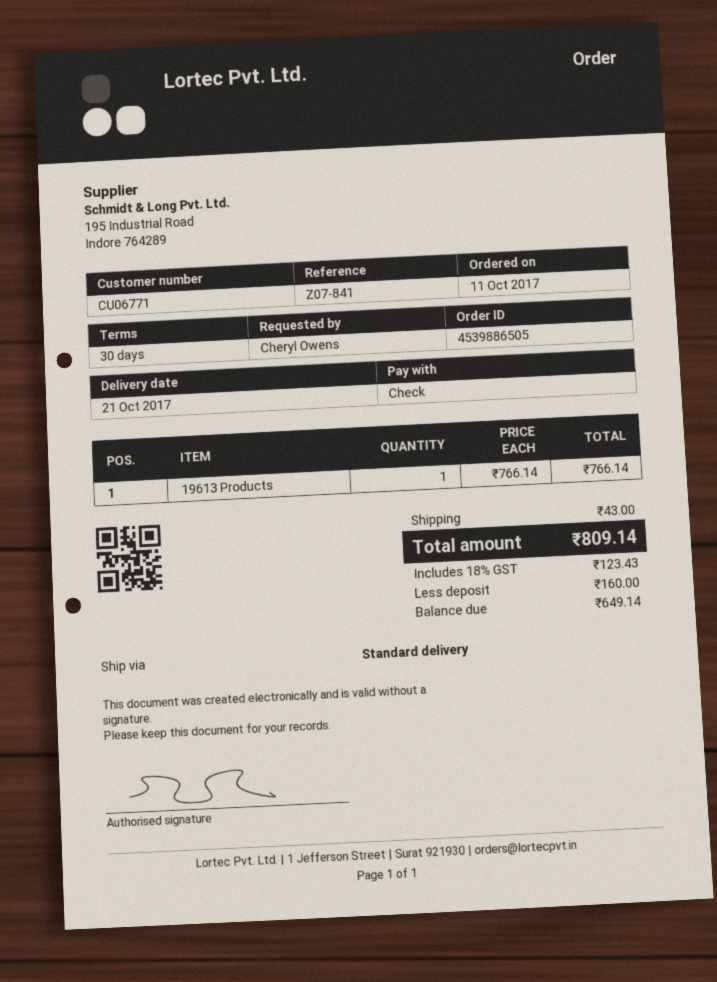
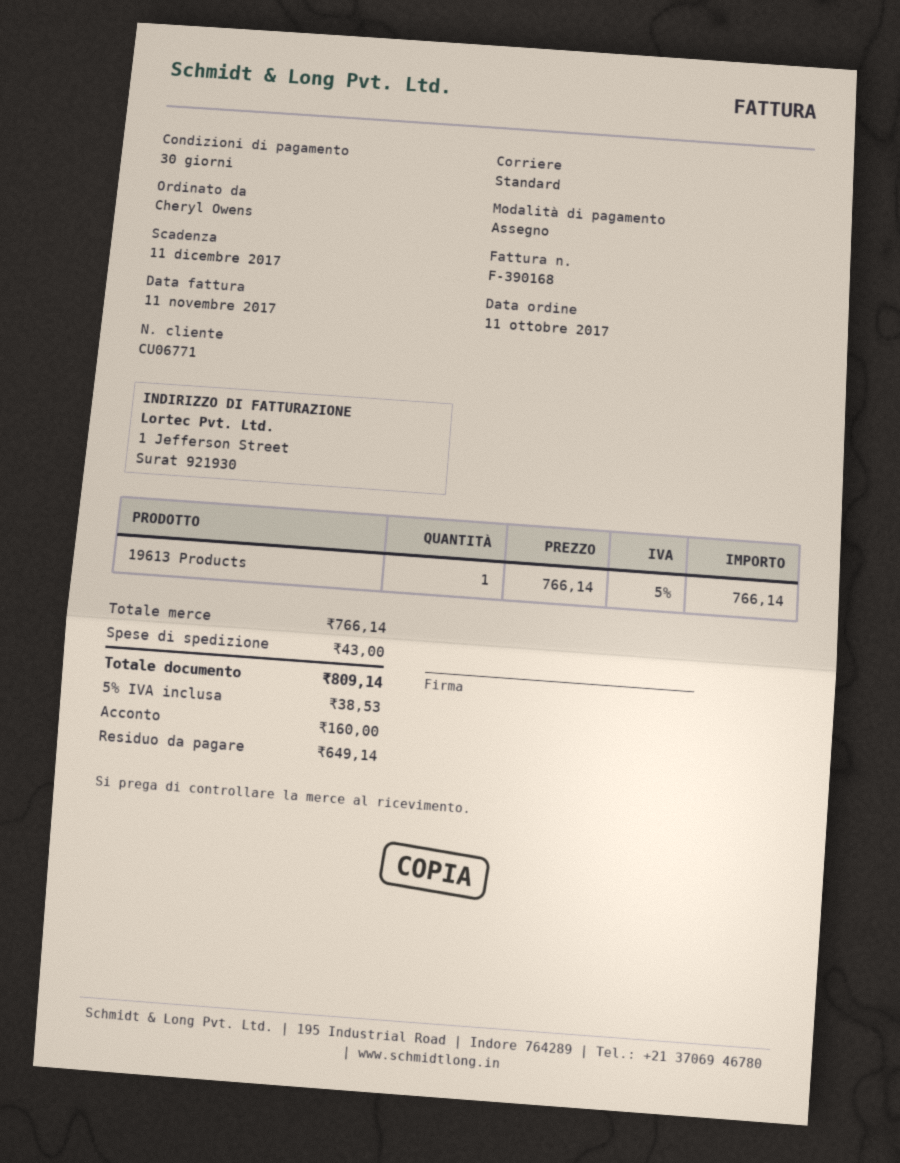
tax: 18% = 123.43 -> 5% = 38.53

